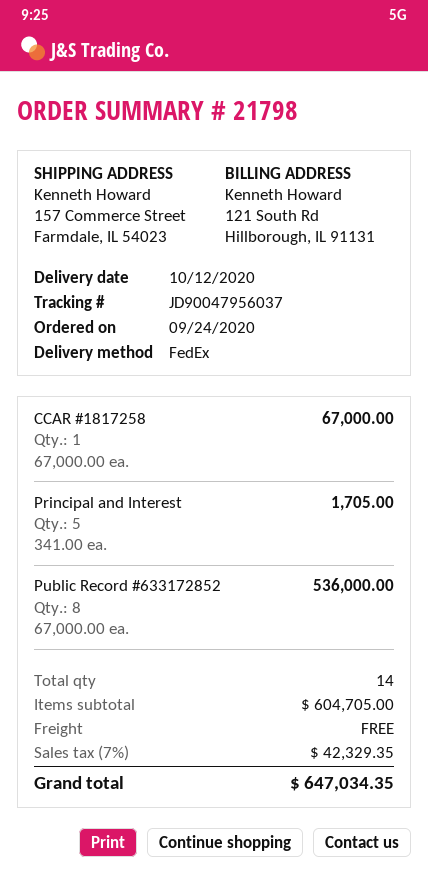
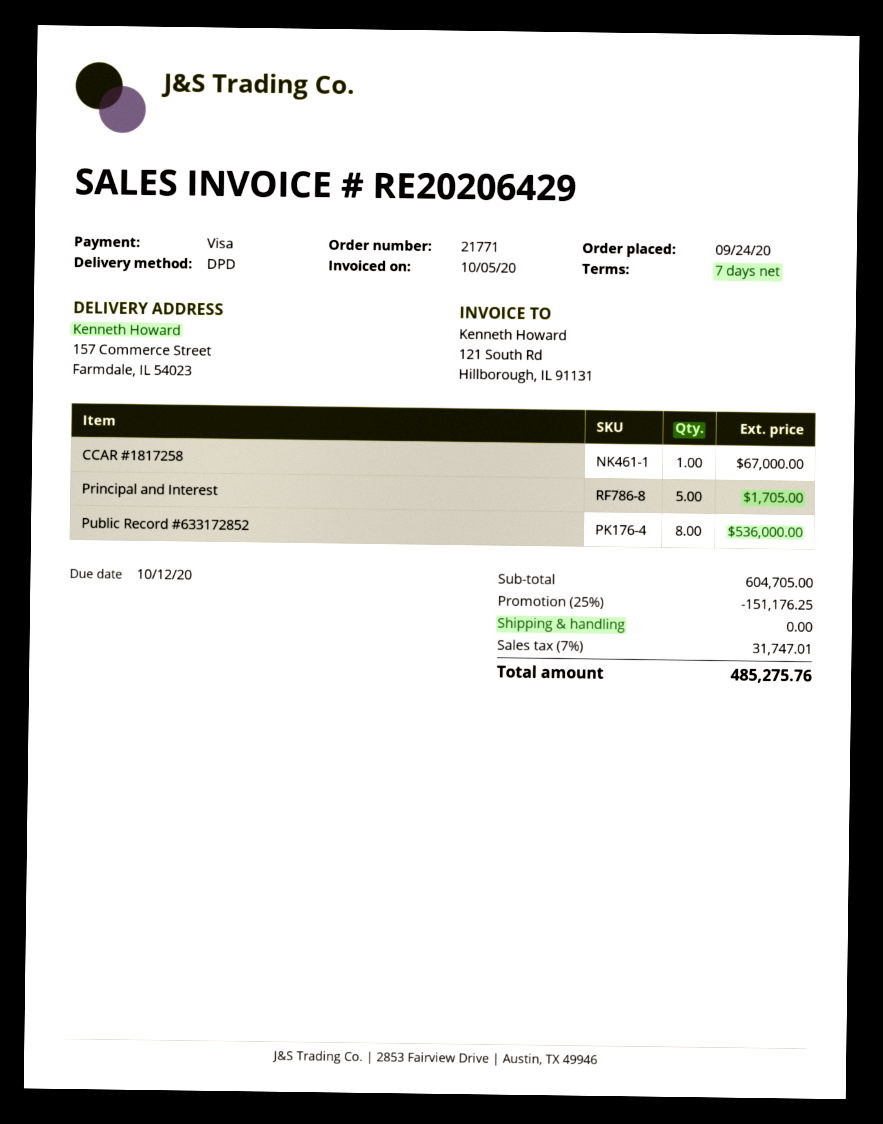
order number: 21798 -> 21771
shipping method: FedEx -> DPD
discount: none -> 25% = 151176.25
tax: 7% = 42329.35 -> 7% = 31747.01
total: 647034.35 -> 485275.76

